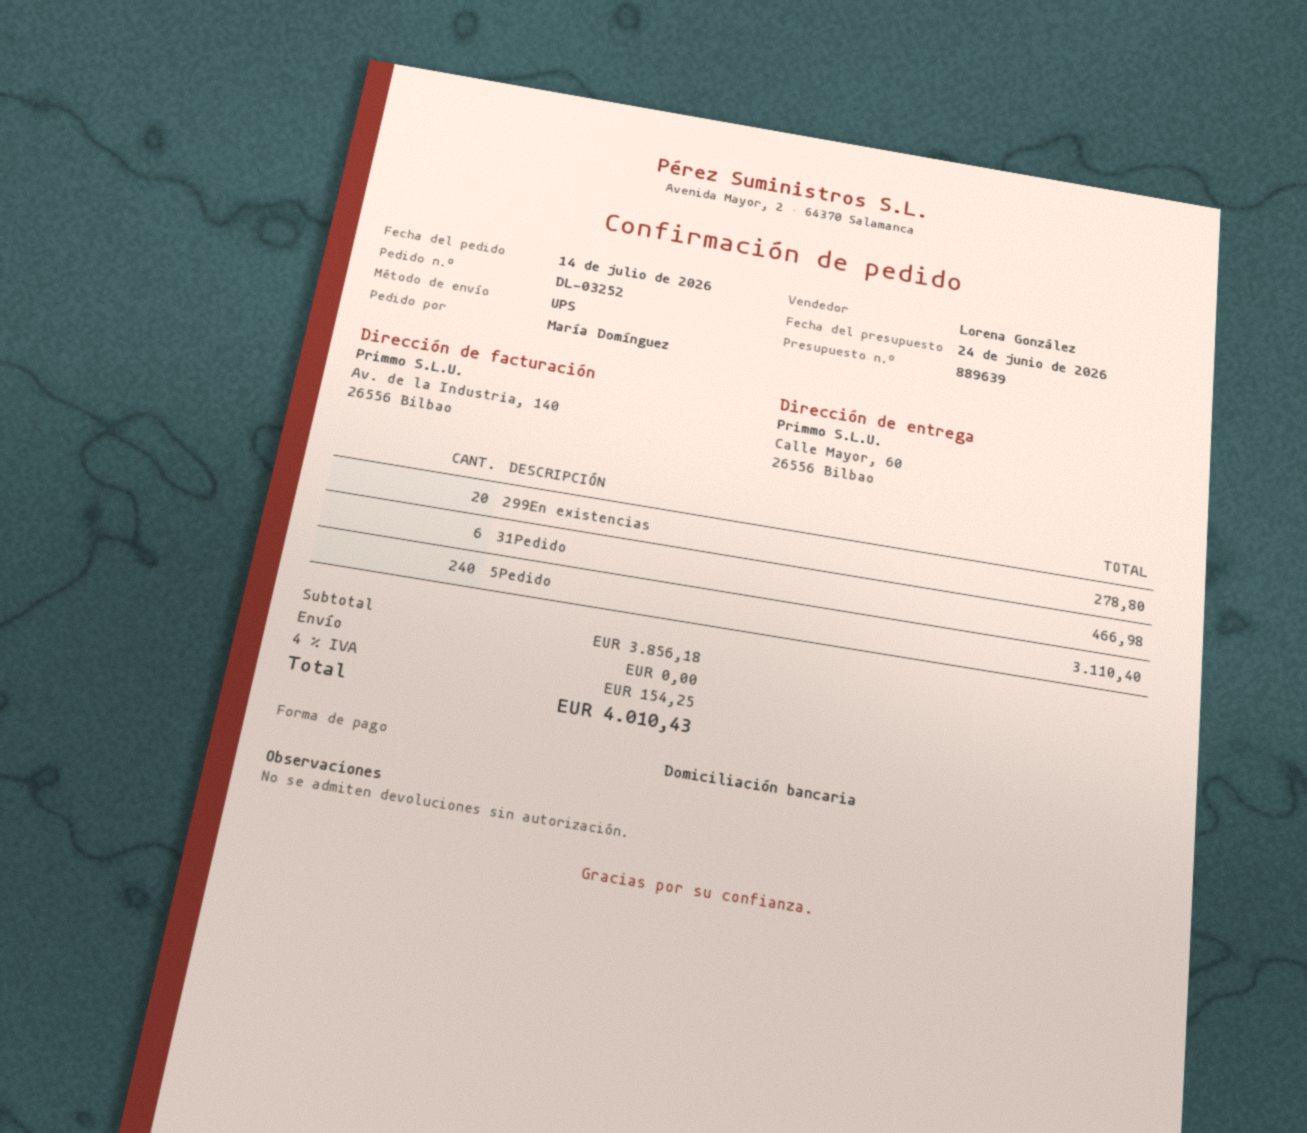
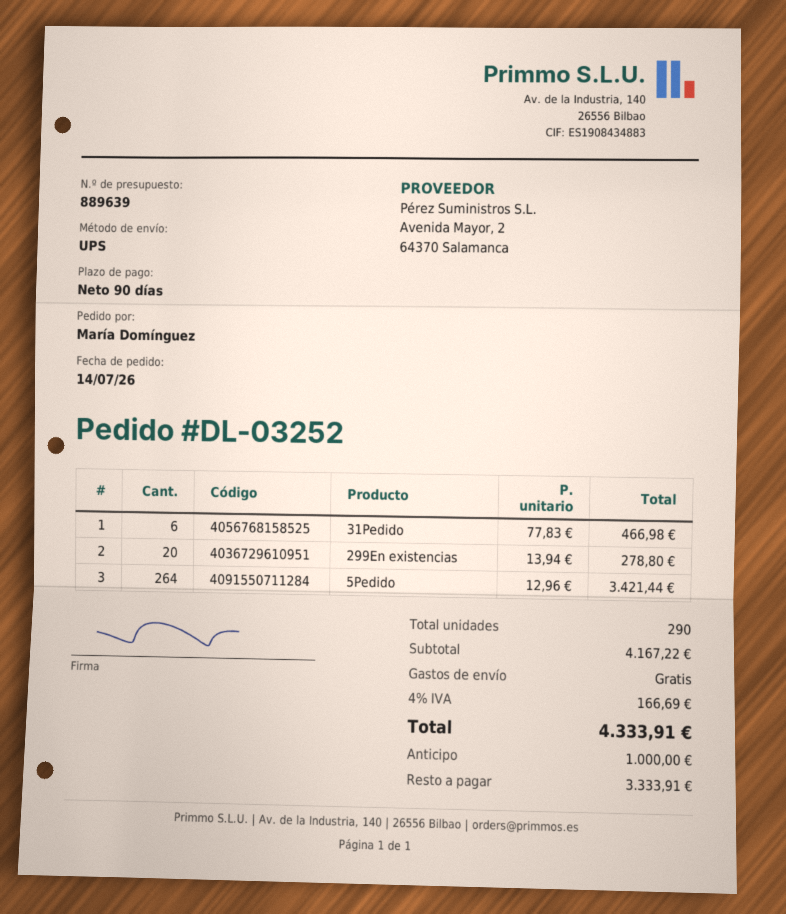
5Pedido: 240 for 3110.40 -> 264 for 3421.44
subtotal: 3856.18 -> 4167.22
tax: 4% = 154.25 -> 4% = 166.69
total: 4010.43 -> 4333.91

